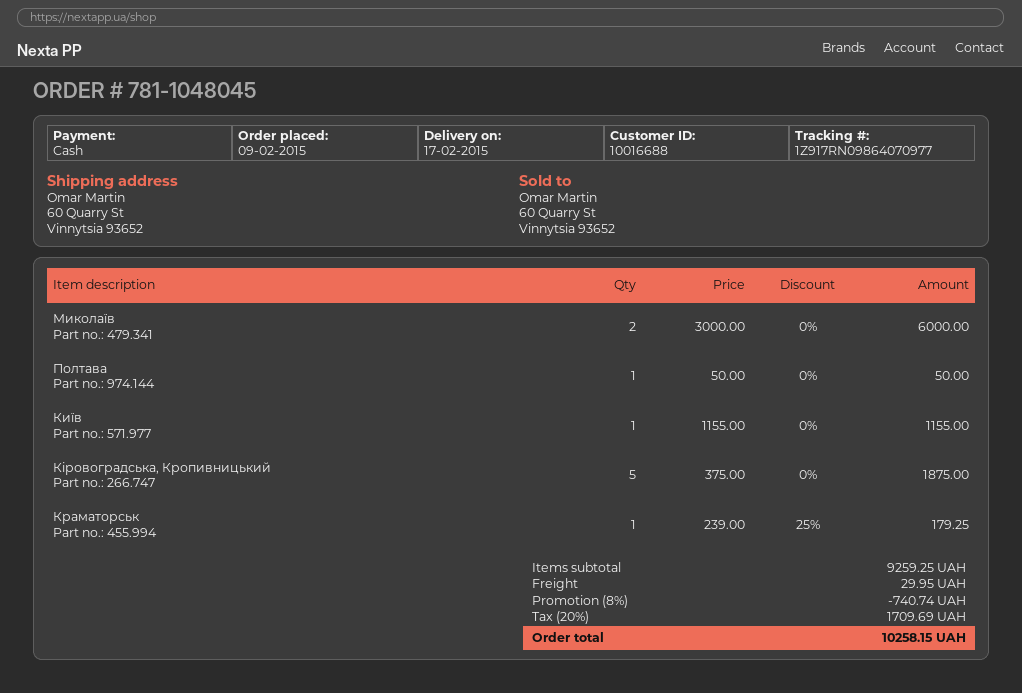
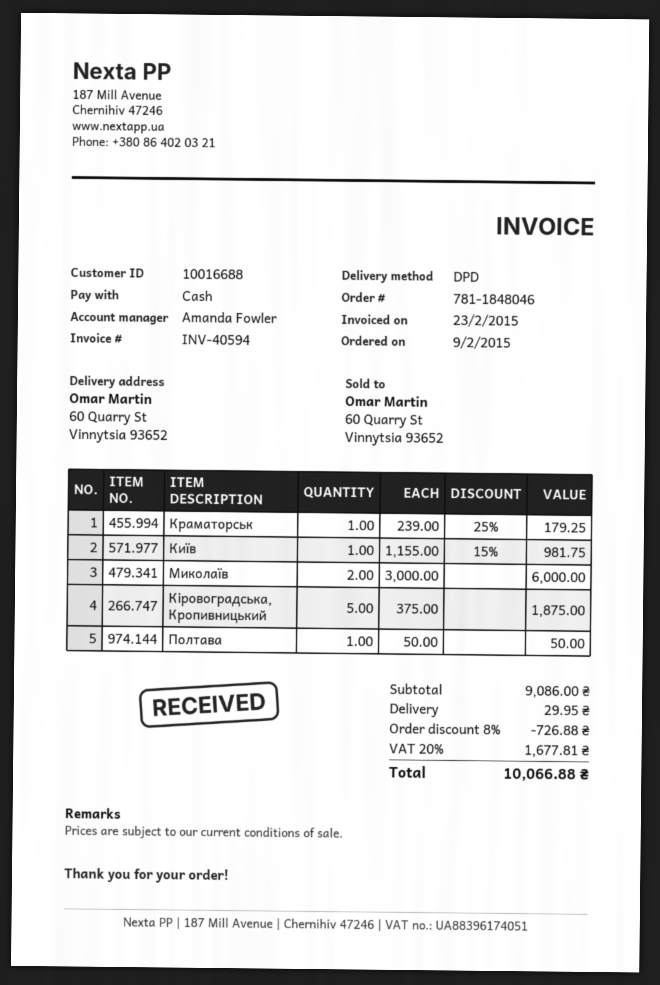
order number: 781-1048045 -> 781-1848046
Київ: 1 x 1155.00 = 1155.00 -> 1 x 1155.00 - 15% = 981.75
subtotal: 9259.25 -> 9086.00
discount: 8% = 740.74 -> 8% = 726.88
tax: 20% = 1709.69 -> 20% = 1677.81
total: 10258.15 -> 10066.88

